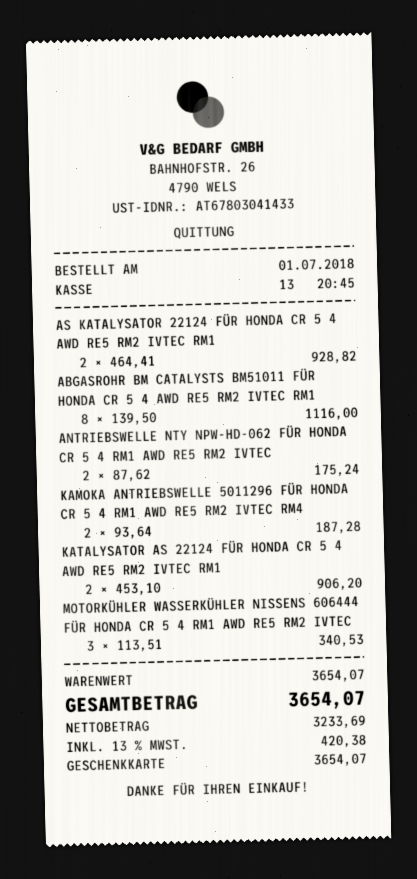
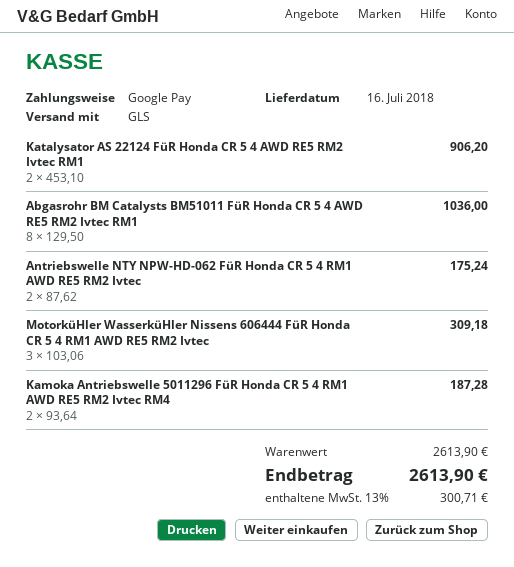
payment method: gift card -> Google Pay
AS KATALYSATOR 22124 FÜR HONDA CR 5 4 AWD RE5 RM2 IVTEC RM1: 2 x 464.41 = 928.82 -> none
ABGASROHR BM CATALYSTS BM51011 FÜR HONDA CR 5 4 AWD RE5 RM2 IVTEC RM1: 8 x 139.50 = 1116.00 -> 8 x 129.50 = 1036.00
MOTORKÜHLER WASSERKÜHLER NISSENS 606444 FÜR HONDA CR 5 4 RM1 AWD RE5 RM2 IVTEC: 3 x 113.51 = 340.53 -> 3 x 103.06 = 309.18
subtotal: 3654.07 -> 2613.90
tax: 13% = 420.38 -> 13% = 300.71
total: 3654.07 -> 2613.90

